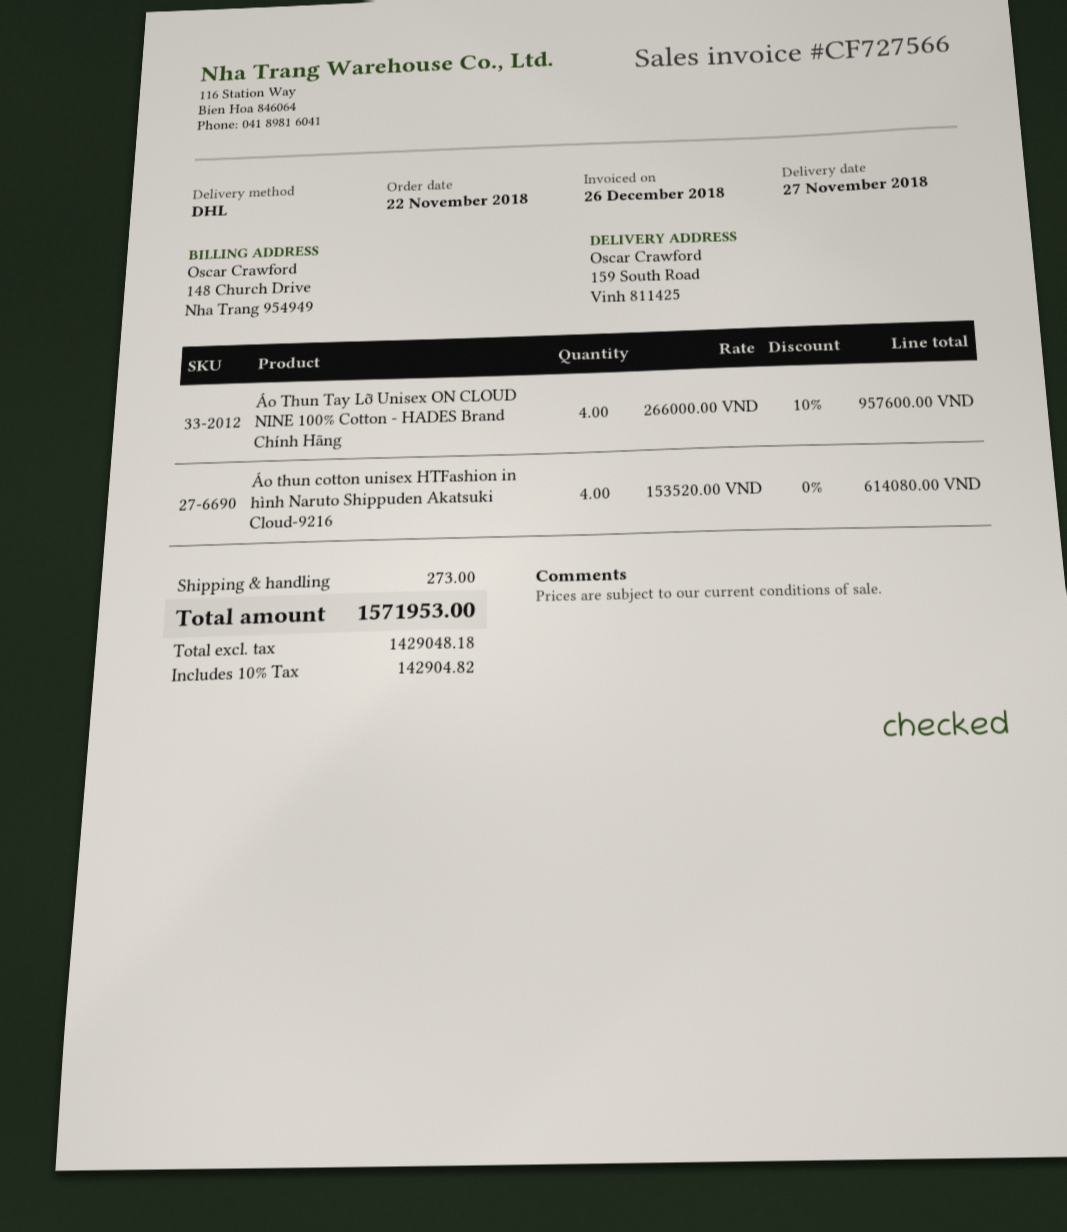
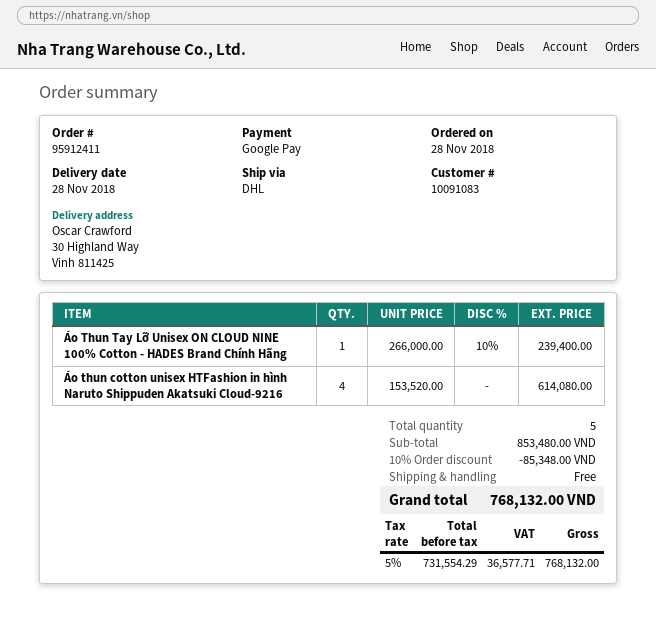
order date: 2018-11-22 -> 2018-11-28
delivery date: 2018-11-27 -> 2018-11-28
ship to: 159 South Road, Vinh 811425 -> 30 Highland Way, Vinh 811425
Áo Thun Tay Lỡ Unisex ON CLOUD NINE 100% Cotton - HADES Brand Chính Hãng: 4 x 266000.00 - 10% = 957600.00 -> 1 x 266000.00 - 10% = 239400.00
discount: none -> 10% = 85348.00
shipping: 273.00 -> 0.00
net: 1429048.18 -> 731554.29
tax: 10% = 142904.82 -> 5% = 36577.71
total: 1571953.00 -> 768132.00

